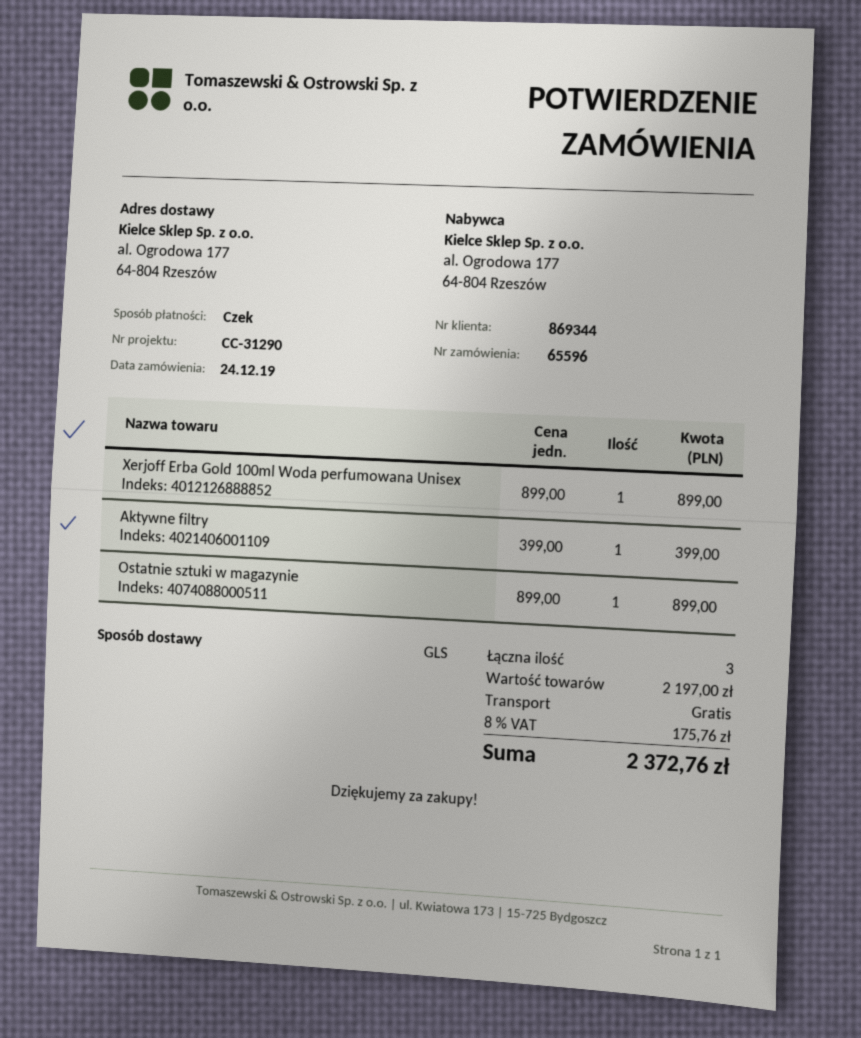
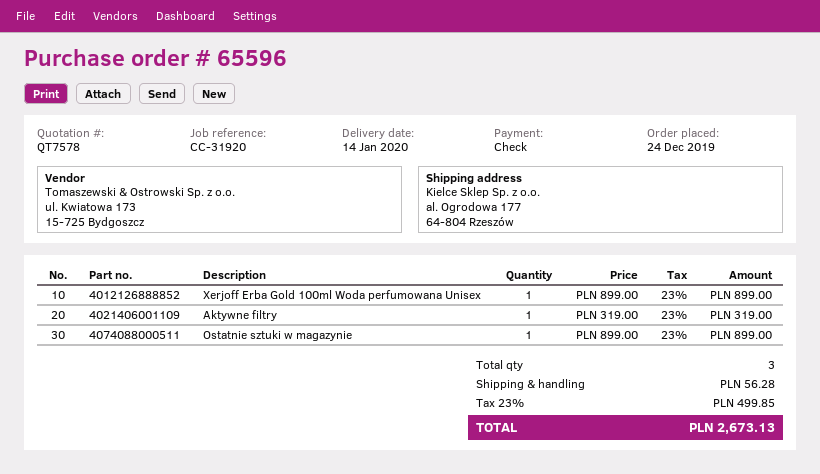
reference: CC-31290 -> CC-31920
Aktywne filtry: 1 x 399.00 = 399.00 -> 1 x 319.00 = 319.00
shipping: 0.00 -> 56.28
tax: 8% = 175.76 -> 23% = 499.85
total: 2372.76 -> 2673.13

